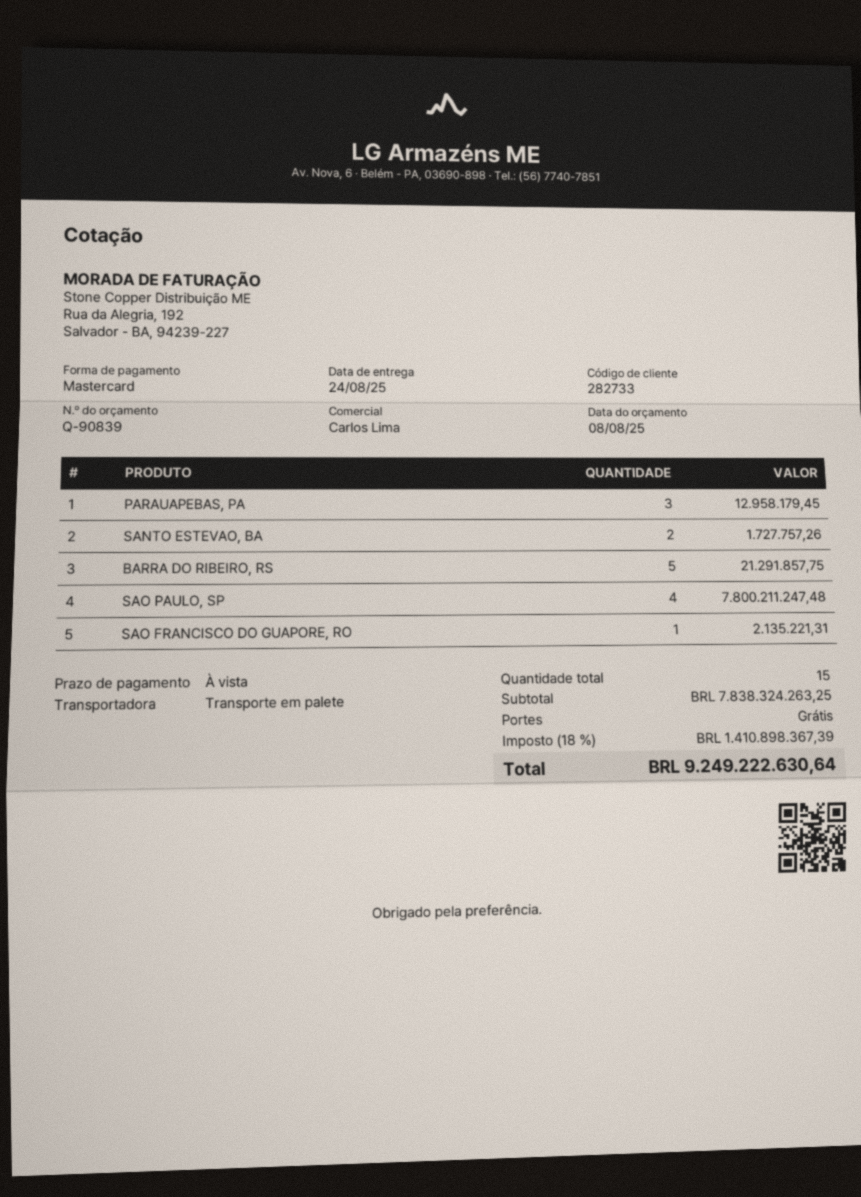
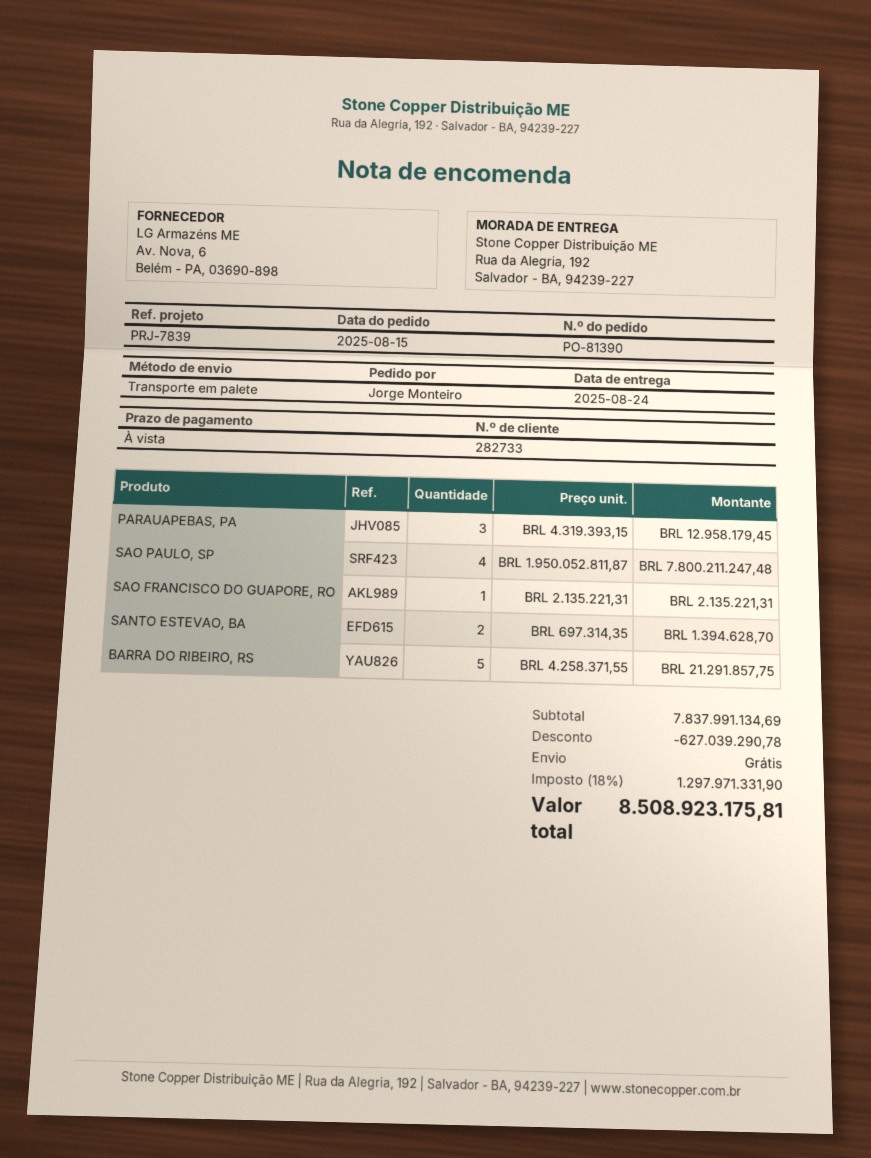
SANTO ESTEVAO, BA: 2 for 1727757.26 -> 2 for 1394628.70
subtotal: 7838324263.25 -> 7837991134.69
discount: none -> 627039290.78
tax: 18% = 1410898367.39 -> 18% = 1297971331.90
total: 9249222630.64 -> 8508923175.81

